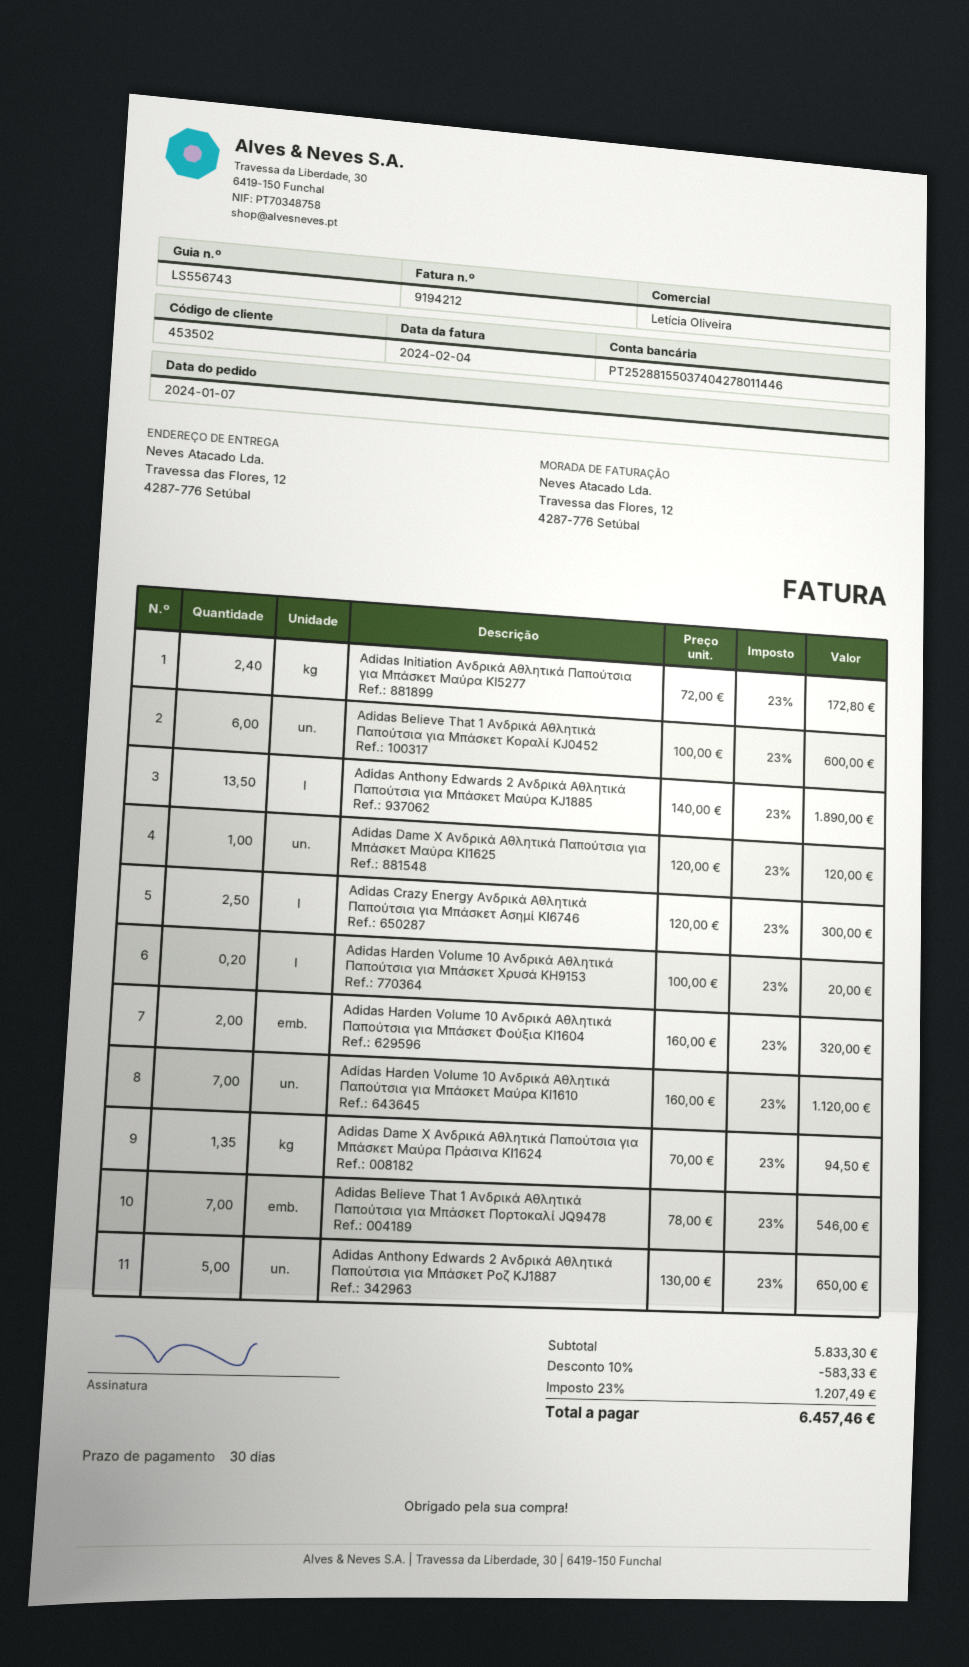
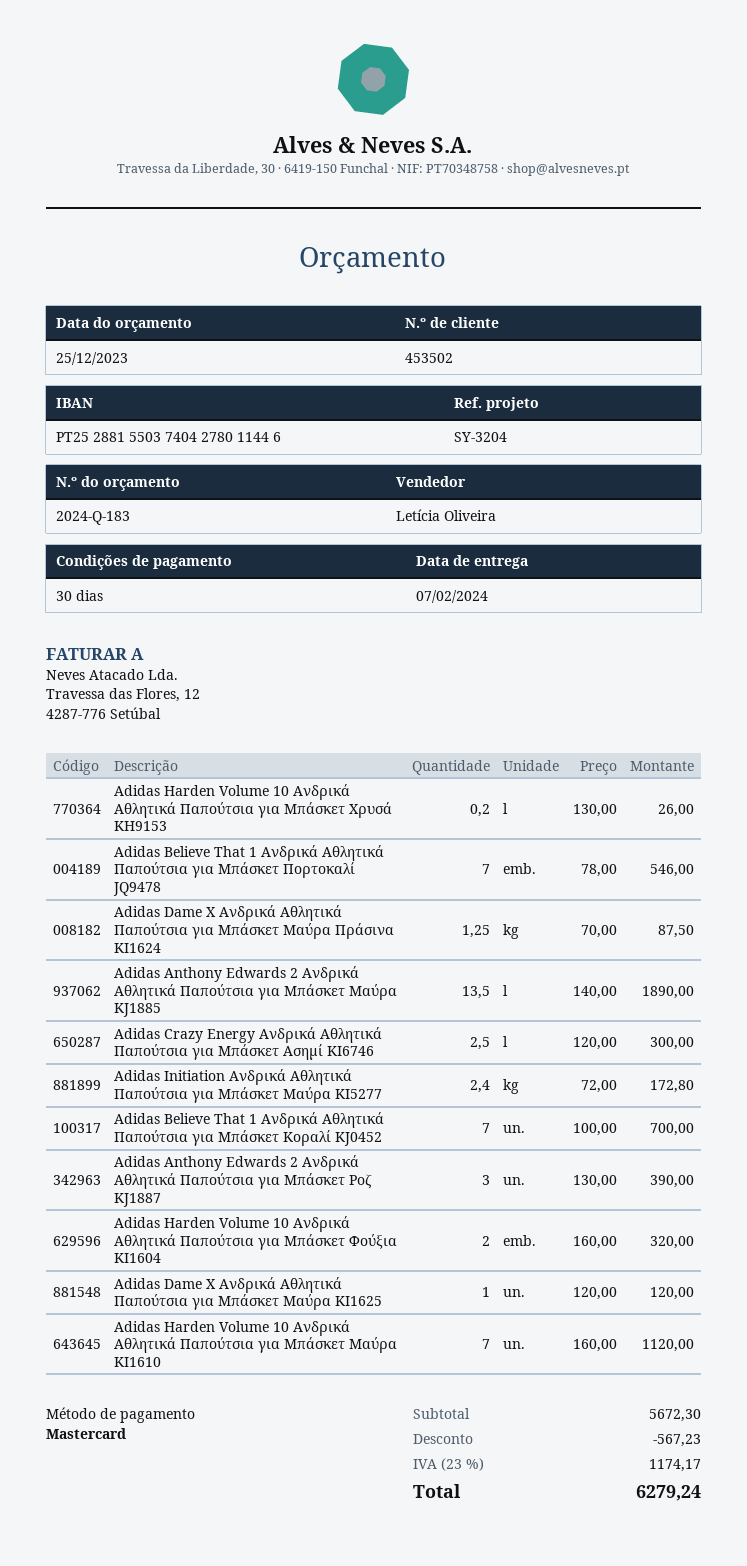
Adidas Believe That 1 Ανδρικά Αθλητικά Παπούτσια για Μπάσκετ Κοραλί KJ0452: 6 x 100.00 = 600.00 -> 7 x 100.00 = 700.00
Adidas Harden Volume 10 Ανδρικά Αθλητικά Παπούτσια για Μπάσκετ Χρυσά KH9153: 0.2 x 100.00 = 20.00 -> 0.2 x 130.00 = 26.00
Adidas Dame X Ανδρικά Αθλητικά Παπούτσια για Μπάσκετ Μαύρα Πράσινα KI1624: 1.35 x 70.00 = 94.50 -> 1.25 x 70.00 = 87.50
Adidas Anthony Edwards 2 Ανδρικά Αθλητικά Παπούτσια για Μπάσκετ Ροζ KJ1887: 5 x 130.00 = 650.00 -> 3 x 130.00 = 390.00
subtotal: 5833.30 -> 5672.30
discount: 583.33 -> 567.23
tax: 23% = 1207.49 -> 23% = 1174.17
total: 6457.46 -> 6279.24

